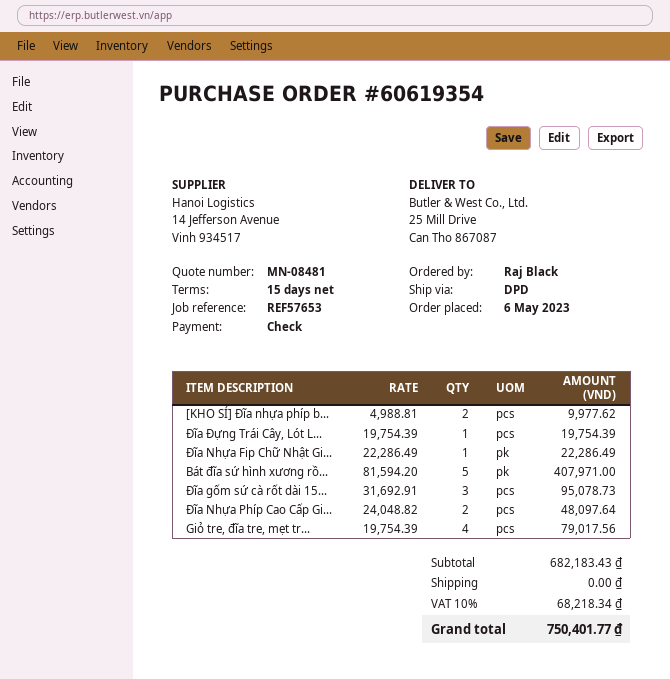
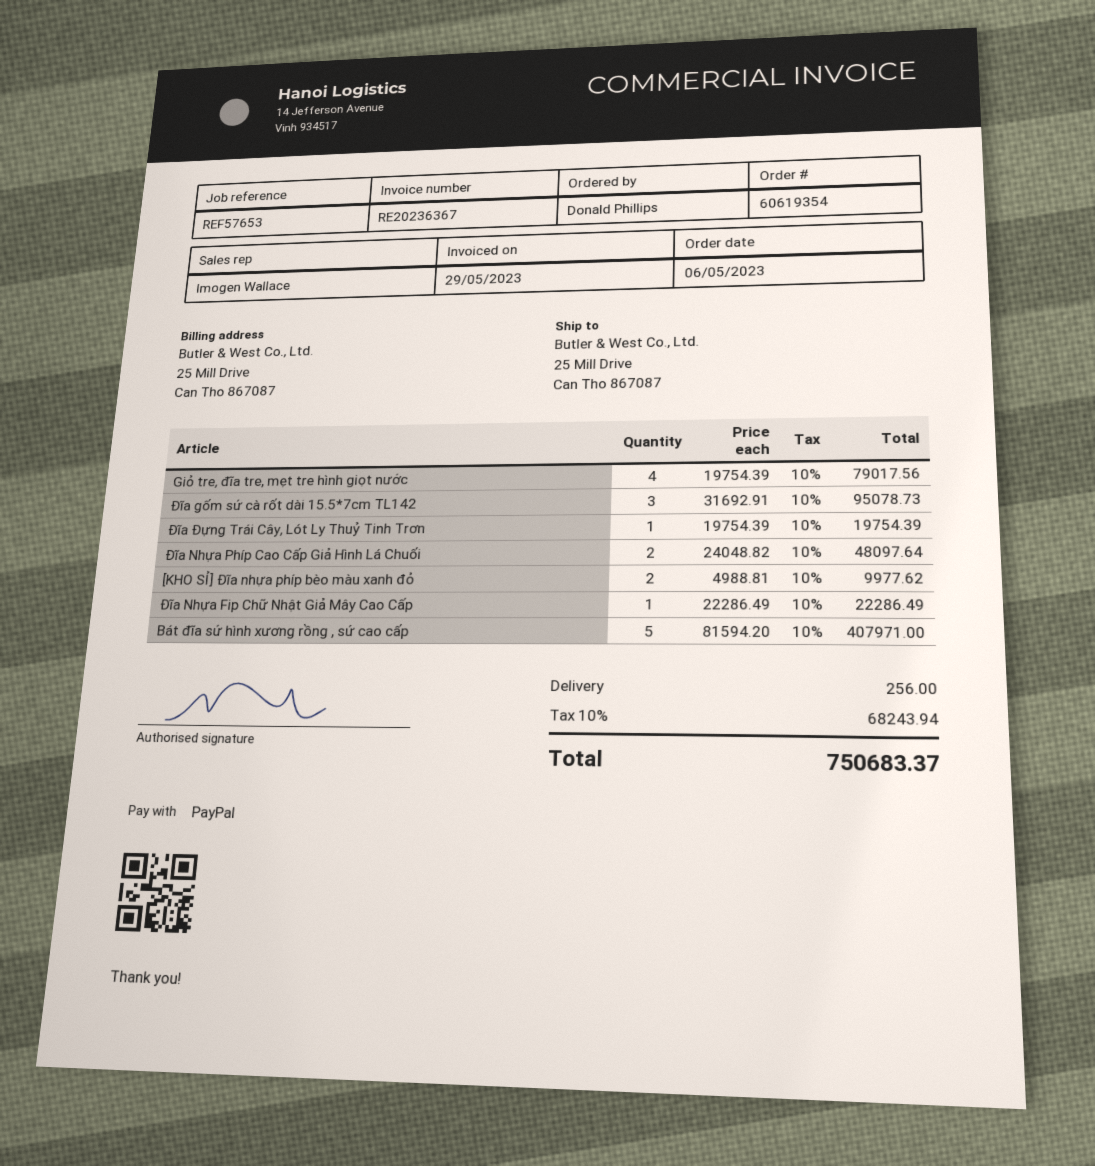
ordered by: Raj Black -> Donald Phillips
payment method: cheque -> PayPal
shipping: 0.00 -> 256.00
tax: 10% = 68218.34 -> 10% = 68243.94
total: 750401.77 -> 750683.37

